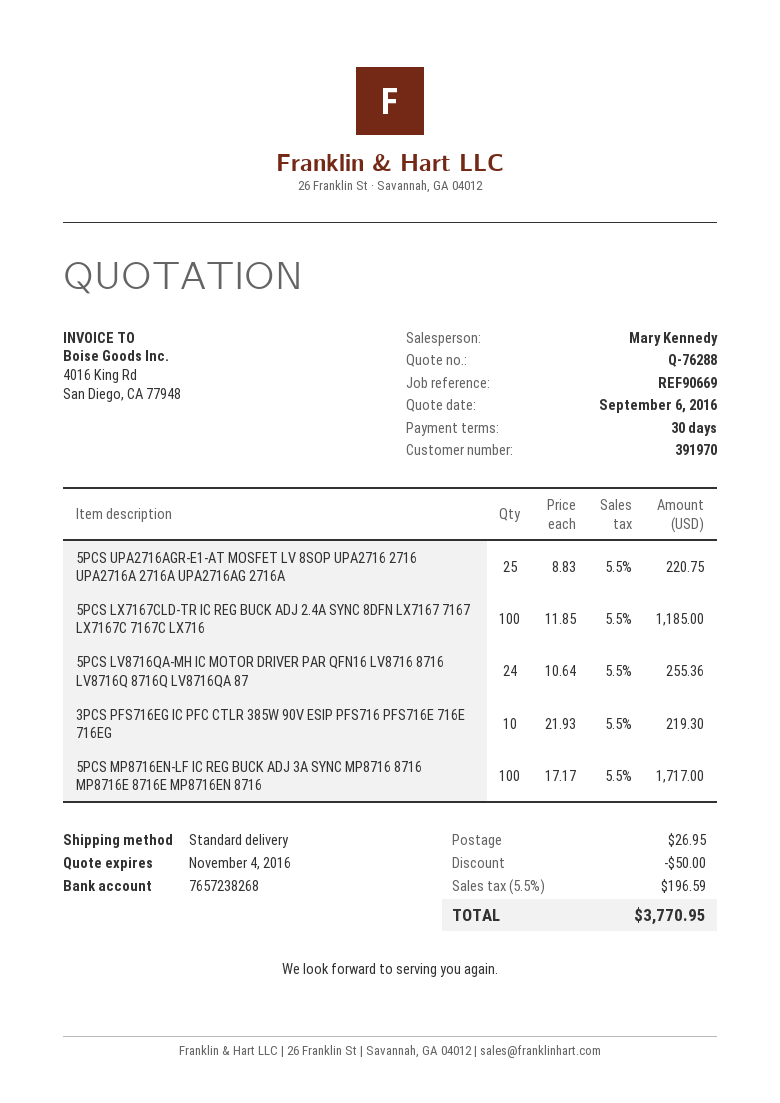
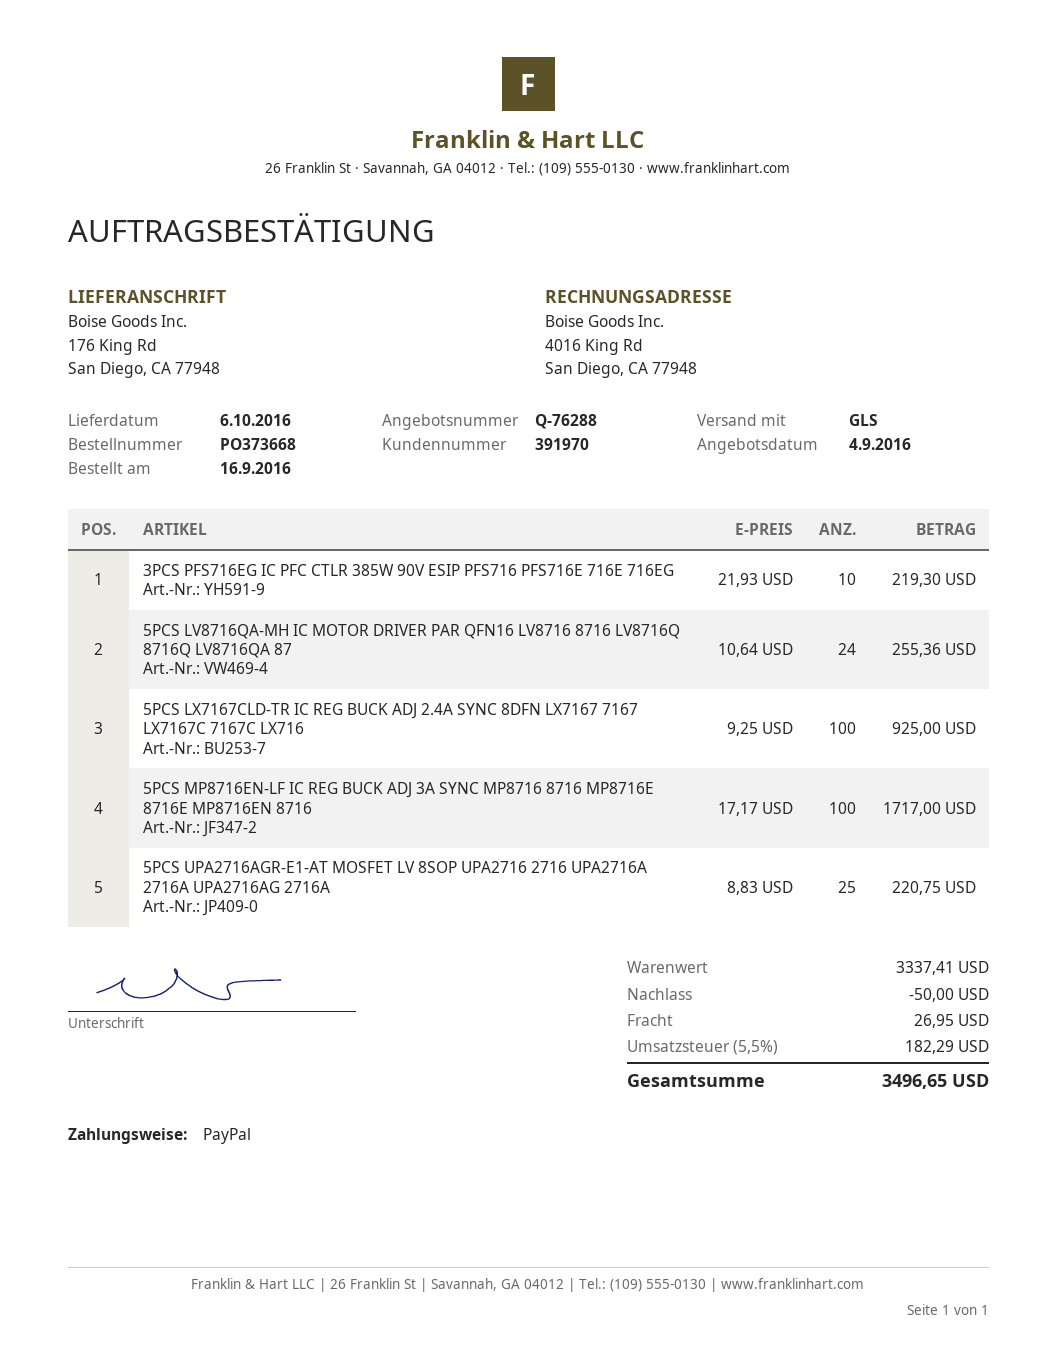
quote date: 2016-09-06 -> 2016-09-04
shipping method: standard -> GLS
5PCS LX7167CLD-TR IC REG BUCK ADJ 2.4A SYNC 8DFN LX7167 7167 LX7167C 7167C LX716: 100 x 11.85 = 1185.00 -> 100 x 9.25 = 925.00
tax: 5.5% = 196.59 -> 5.5% = 182.29
total: 3770.95 -> 3496.65

